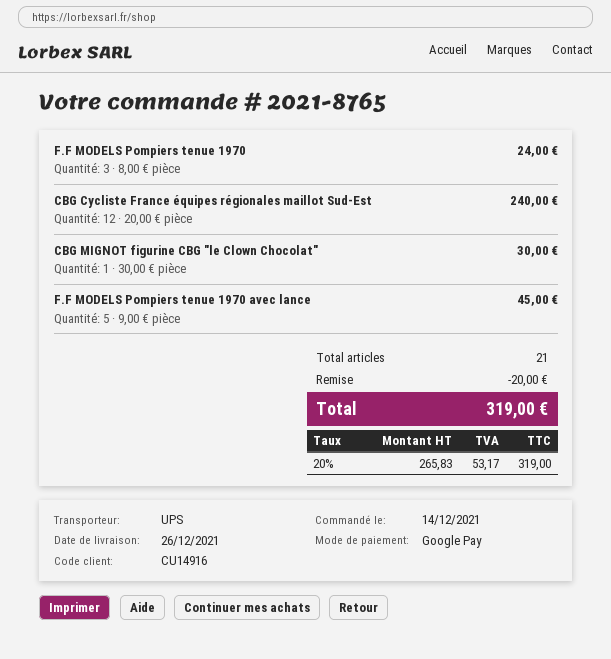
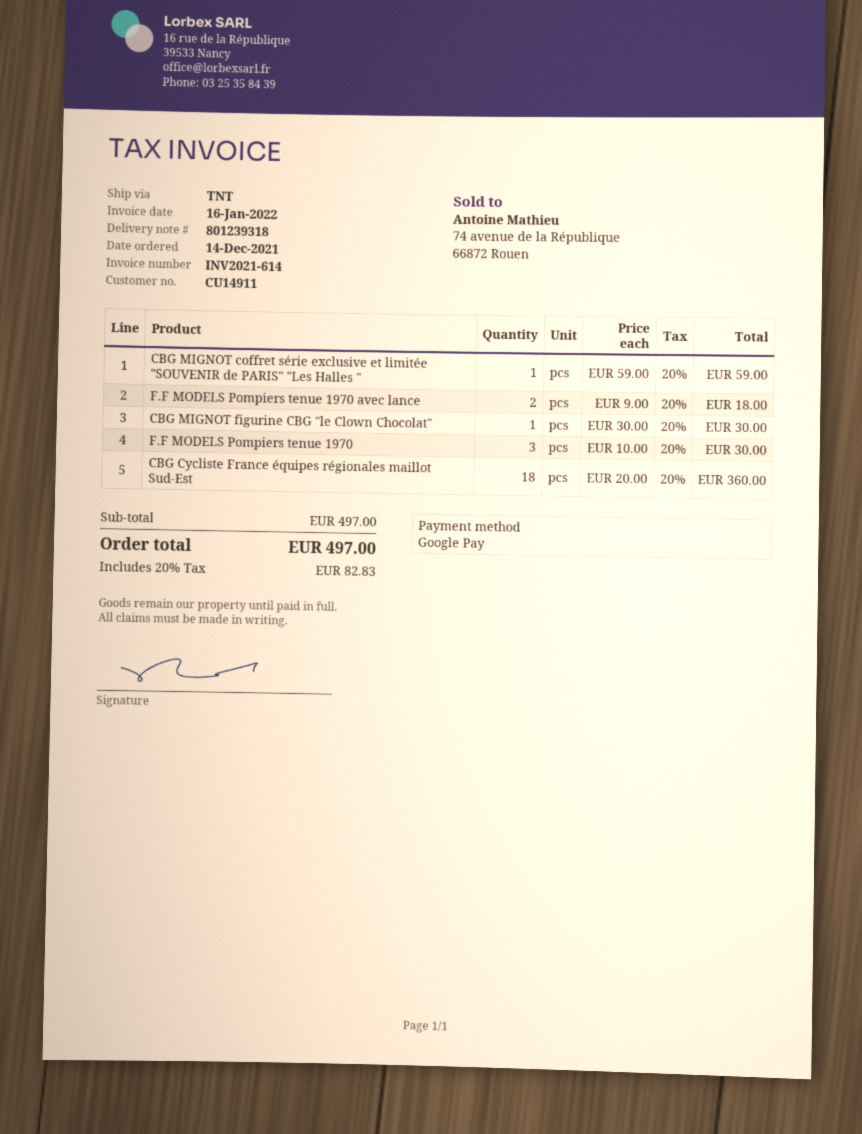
customer number: CU14916 -> CU14911
shipping method: UPS -> TNT
F.F MODELS Pompiers tenue 1970: 3 x 8.00 = 24.00 -> 3 x 10.00 = 30.00
CBG Cycliste France équipes régionales maillot Sud-Est: 12 x 20.00 = 240.00 -> 18 x 20.00 = 360.00
F.F MODELS Pompiers tenue 1970 avec lance: 5 x 9.00 = 45.00 -> 2 x 9.00 = 18.00
CBG MIGNOT coffret série exclusive et limitée "SOUVENIR de PARIS" "Les Halles ": none -> 1 x 59.00 = 59.00
discount: 20.00 -> none
tax: 20% = 53.17 -> 20% = 82.83
total: 319.00 -> 497.00

